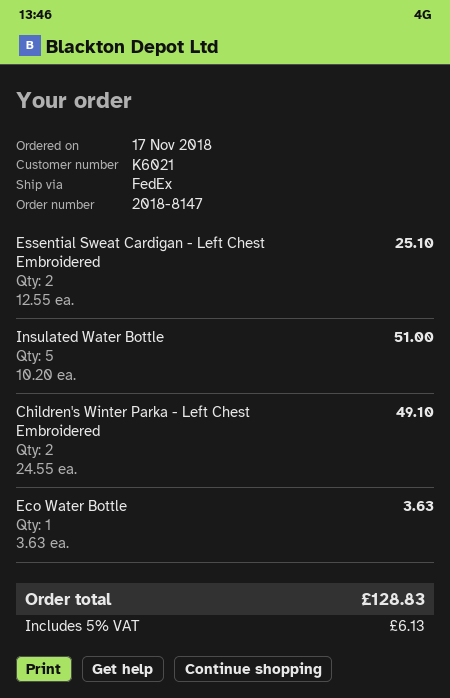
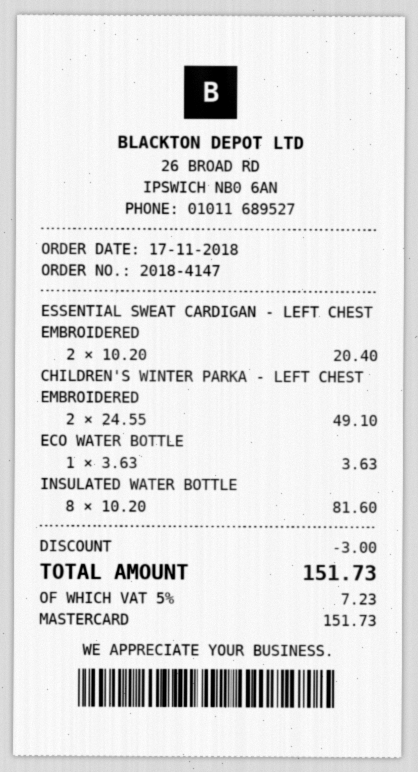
order number: 2018-8147 -> 2018-4147
Essential Sweat Cardigan - Left Chest Embroidered: 2 x 12.55 = 25.10 -> 2 x 10.20 = 20.40
Insulated Water Bottle: 5 x 10.20 = 51.00 -> 8 x 10.20 = 81.60
discount: none -> 3.00
tax: 5% = 6.13 -> 5% = 7.23
total: 128.83 -> 151.73

